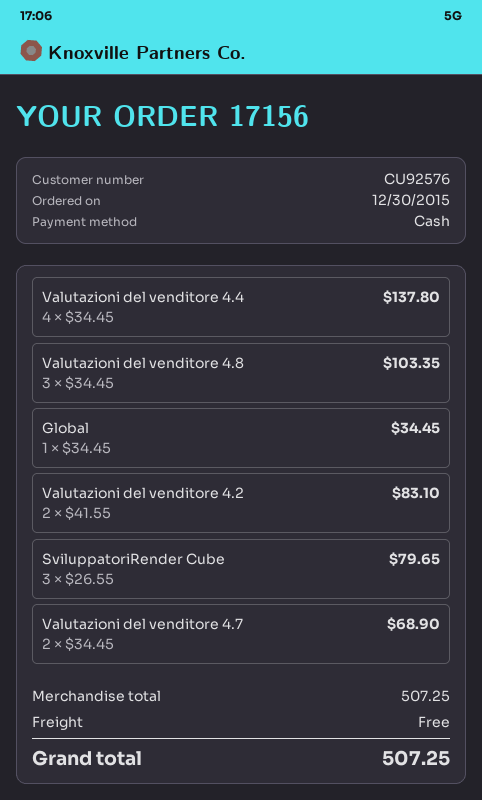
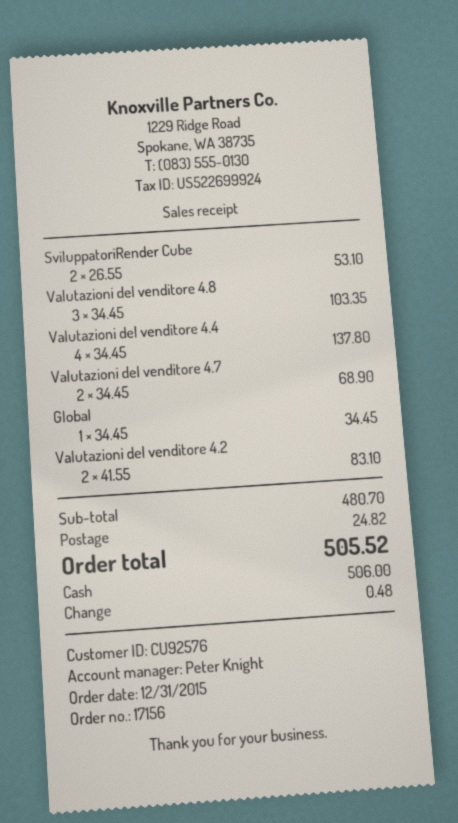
order date: 2015-12-30 -> 2015-12-31
SviluppatoriRender Cube: 3 x 26.55 = 79.65 -> 2 x 26.55 = 53.10
subtotal: 507.25 -> 480.70
shipping: 0.00 -> 24.82
total: 507.25 -> 505.52

